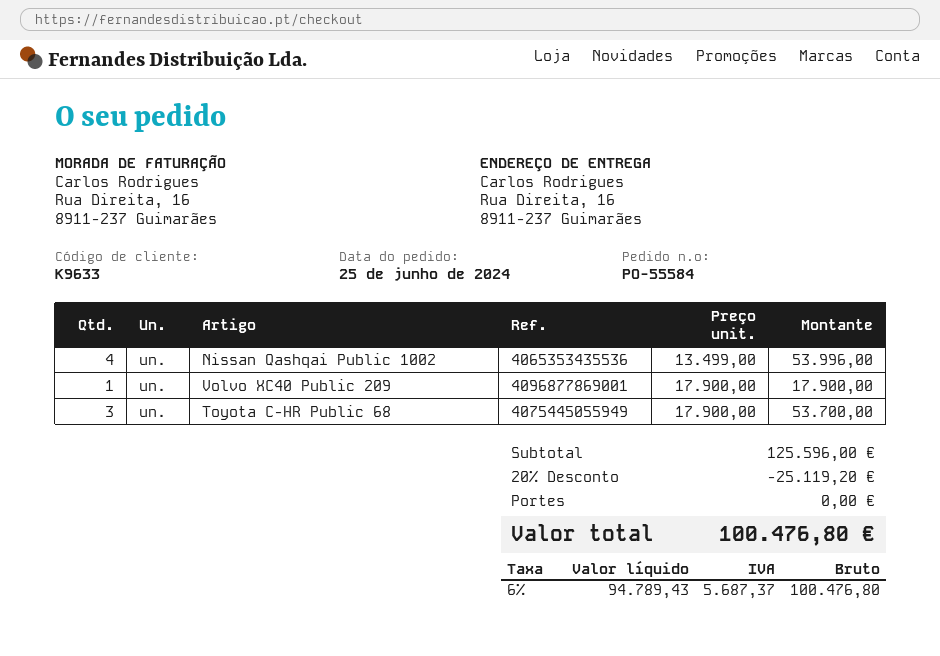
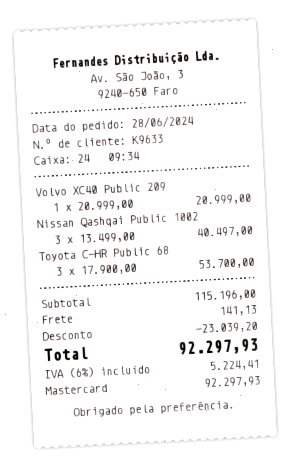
order date: 2024-06-25 -> 2024-06-28
Nissan Qashqai Public 1002: 4 x 13499.00 = 53996.00 -> 3 x 13499.00 = 40497.00
Volvo XC40 Public 209: 1 x 17900.00 = 17900.00 -> 1 x 20999.00 = 20999.00
subtotal: 125596.00 -> 115196.00
discount: 25119.20 -> 23039.20
shipping: 0.00 -> 141.13
tax: 6% = 5687.37 -> 6% = 5224.41
total: 100476.80 -> 92297.93

